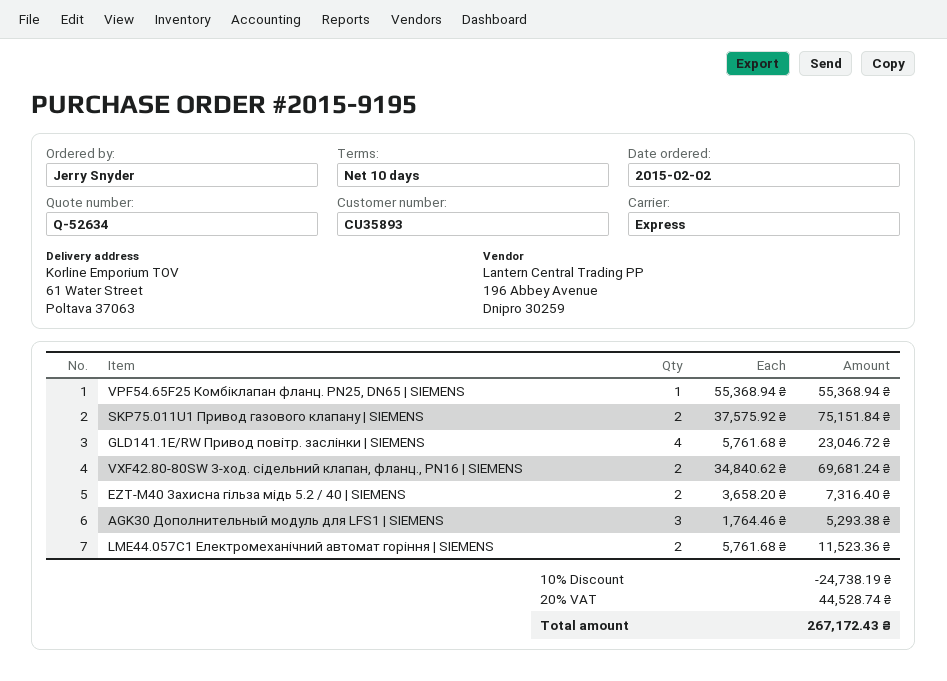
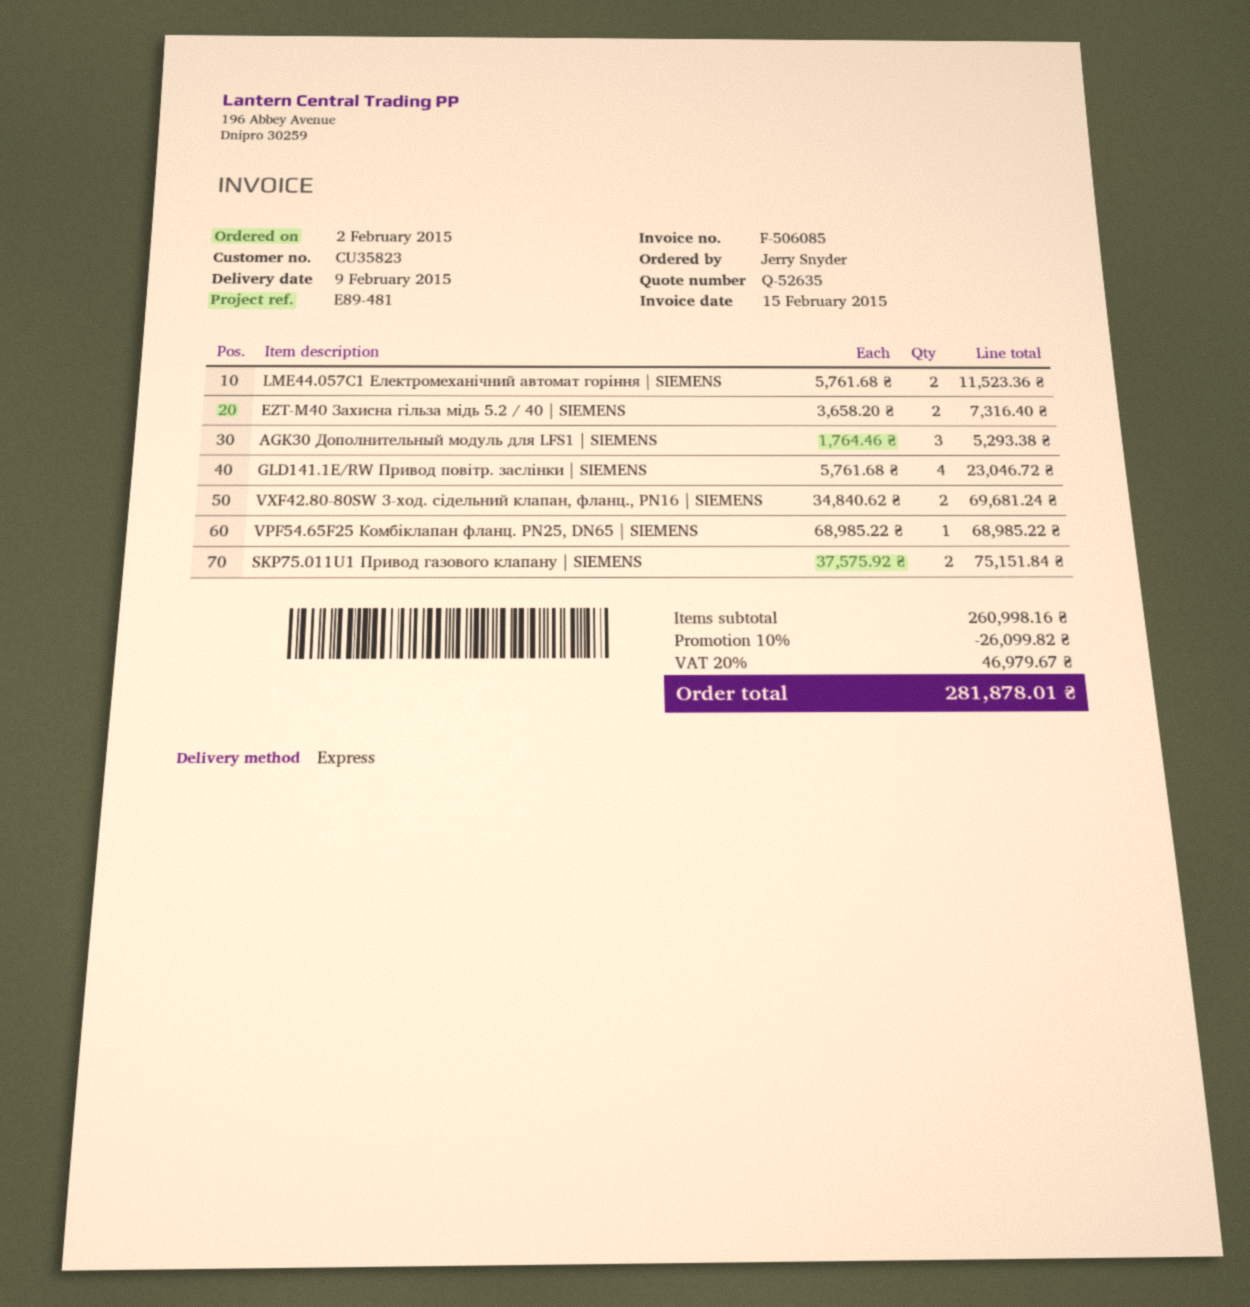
quote number: Q-52634 -> Q-52635
customer number: CU35893 -> CU35823
VPF54.65F25 Комбіклапан фланц. PN25, DN65 | SIEMENS: 1 x 55368.94 = 55368.94 -> 1 x 68985.22 = 68985.22
discount: 10% = 24738.19 -> 10% = 26099.82
tax: 20% = 44528.74 -> 20% = 46979.67
total: 267172.43 -> 281878.01

